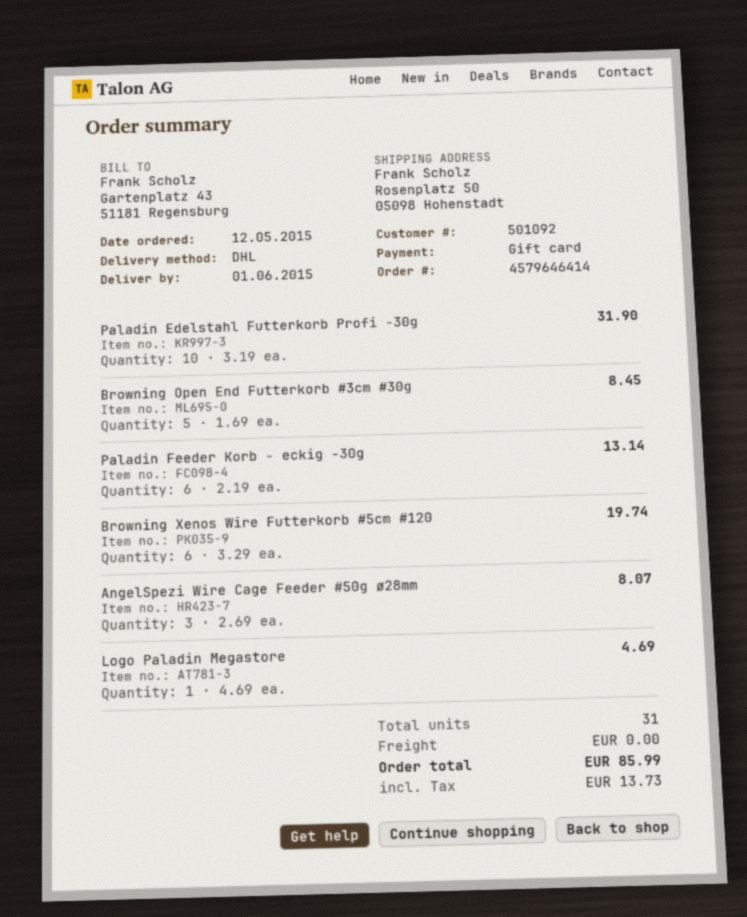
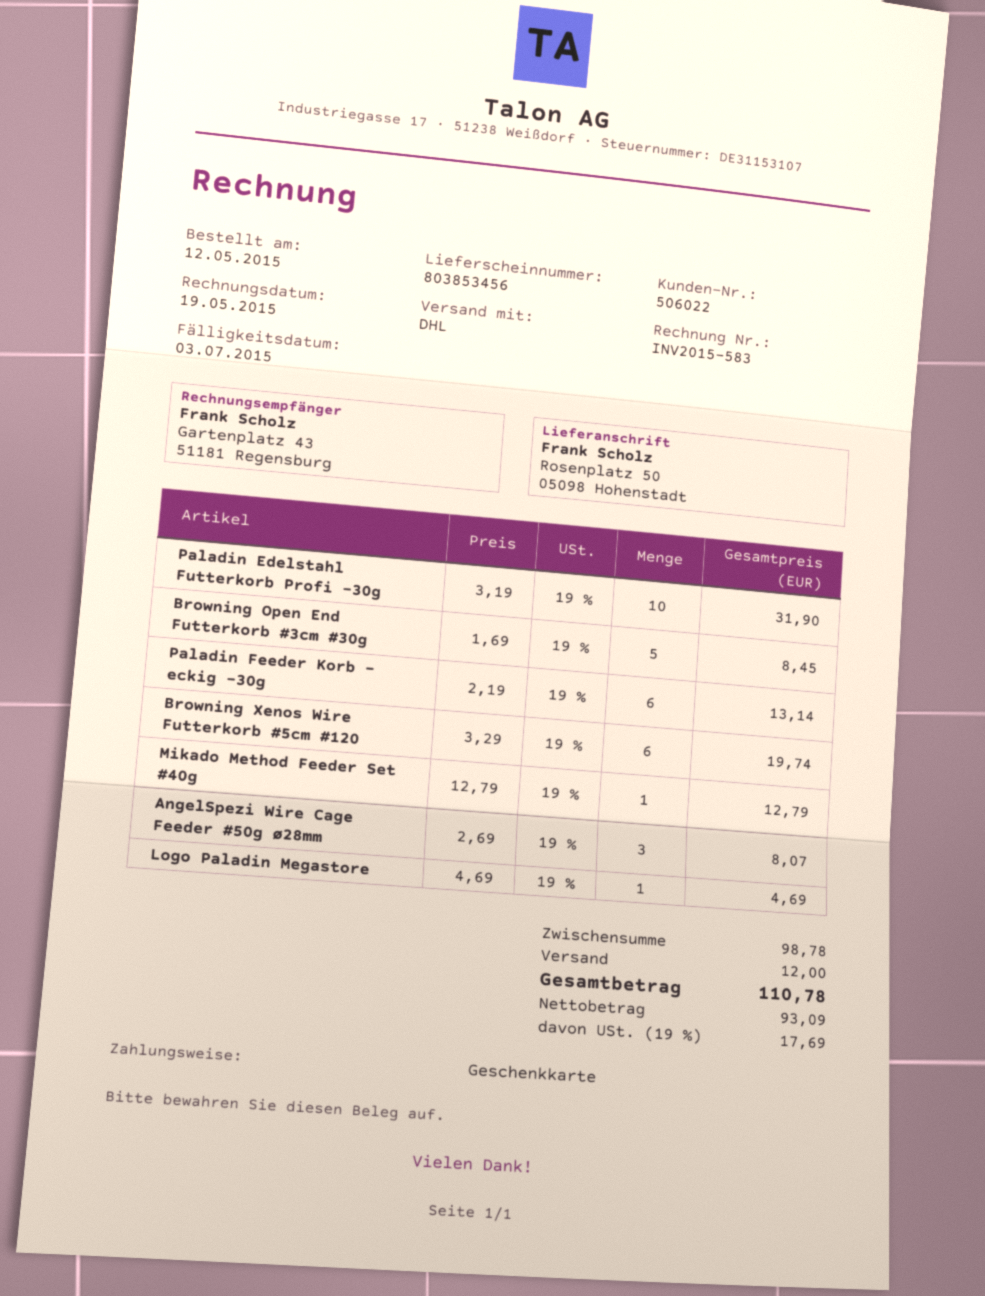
customer number: 501092 -> 506022
Mikado Method Feeder Set #40g: none -> 1 x 12.79 = 12.79
shipping: 0.00 -> 12.00
tax: 13.73 -> 17.69
total: 85.99 -> 110.78

